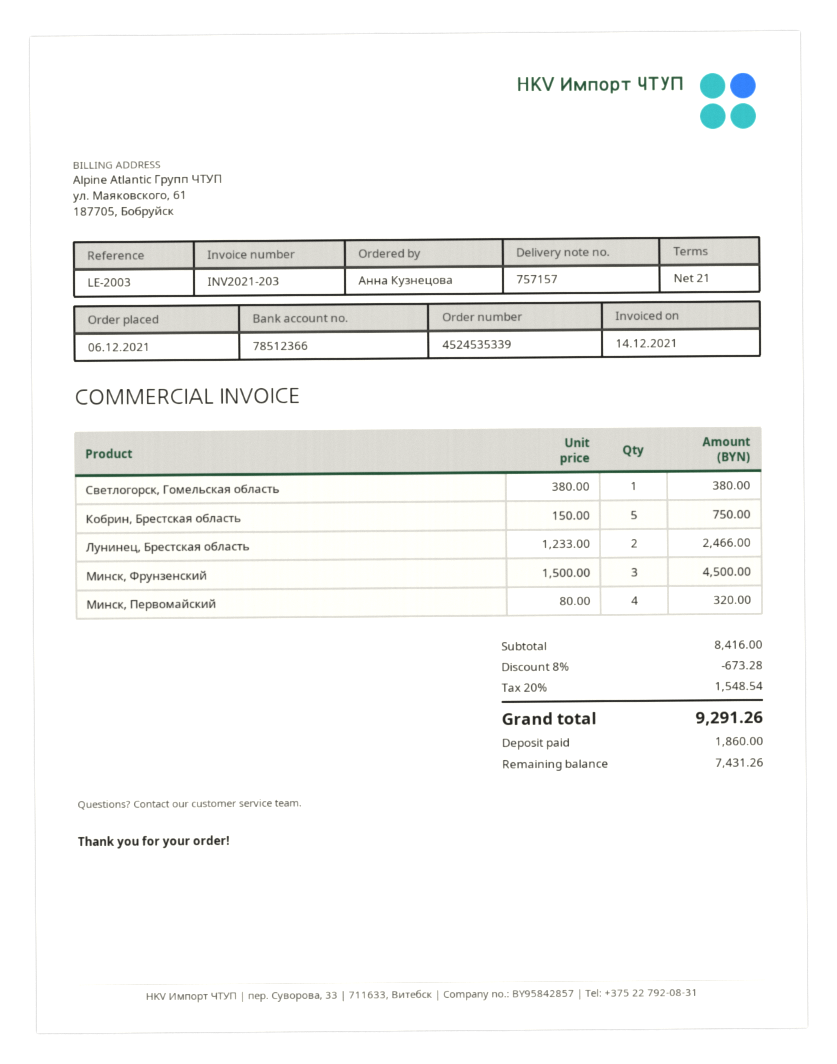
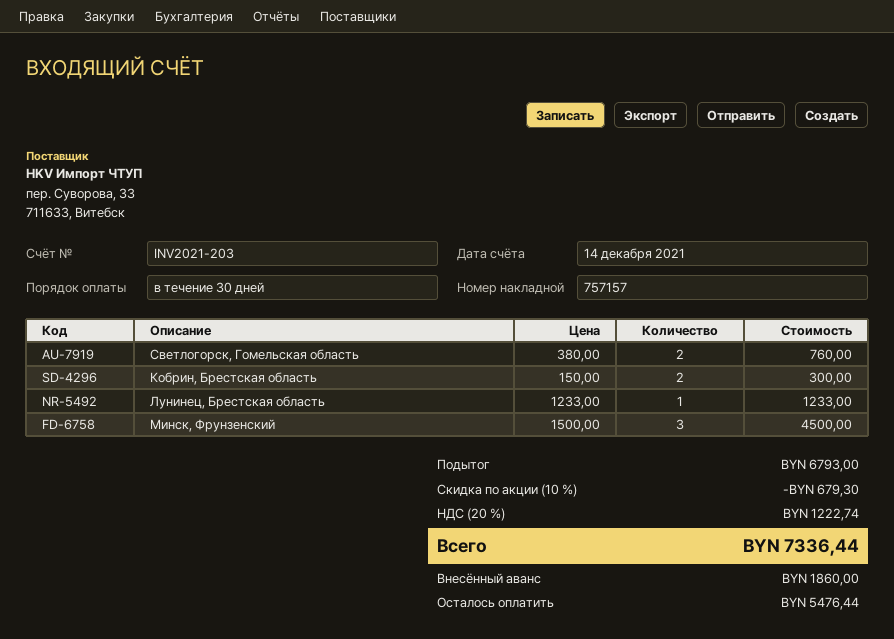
payment terms: 21 days -> 30 days
Светлогорск, Гомельская область: 1 x 380.00 = 380.00 -> 2 x 380.00 = 760.00
Кобрин, Брестская область: 5 x 150.00 = 750.00 -> 2 x 150.00 = 300.00
Лунинец, Брестская область: 2 x 1233.00 = 2466.00 -> 1 x 1233.00 = 1233.00
Минск, Первомайский: 4 x 80.00 = 320.00 -> none
subtotal: 8416.00 -> 6793.00
discount: 8% = 673.28 -> 10% = 679.30
tax: 20% = 1548.54 -> 20% = 1222.74
total: 9291.26 -> 7336.44
balance: 7431.26 -> 5476.44

